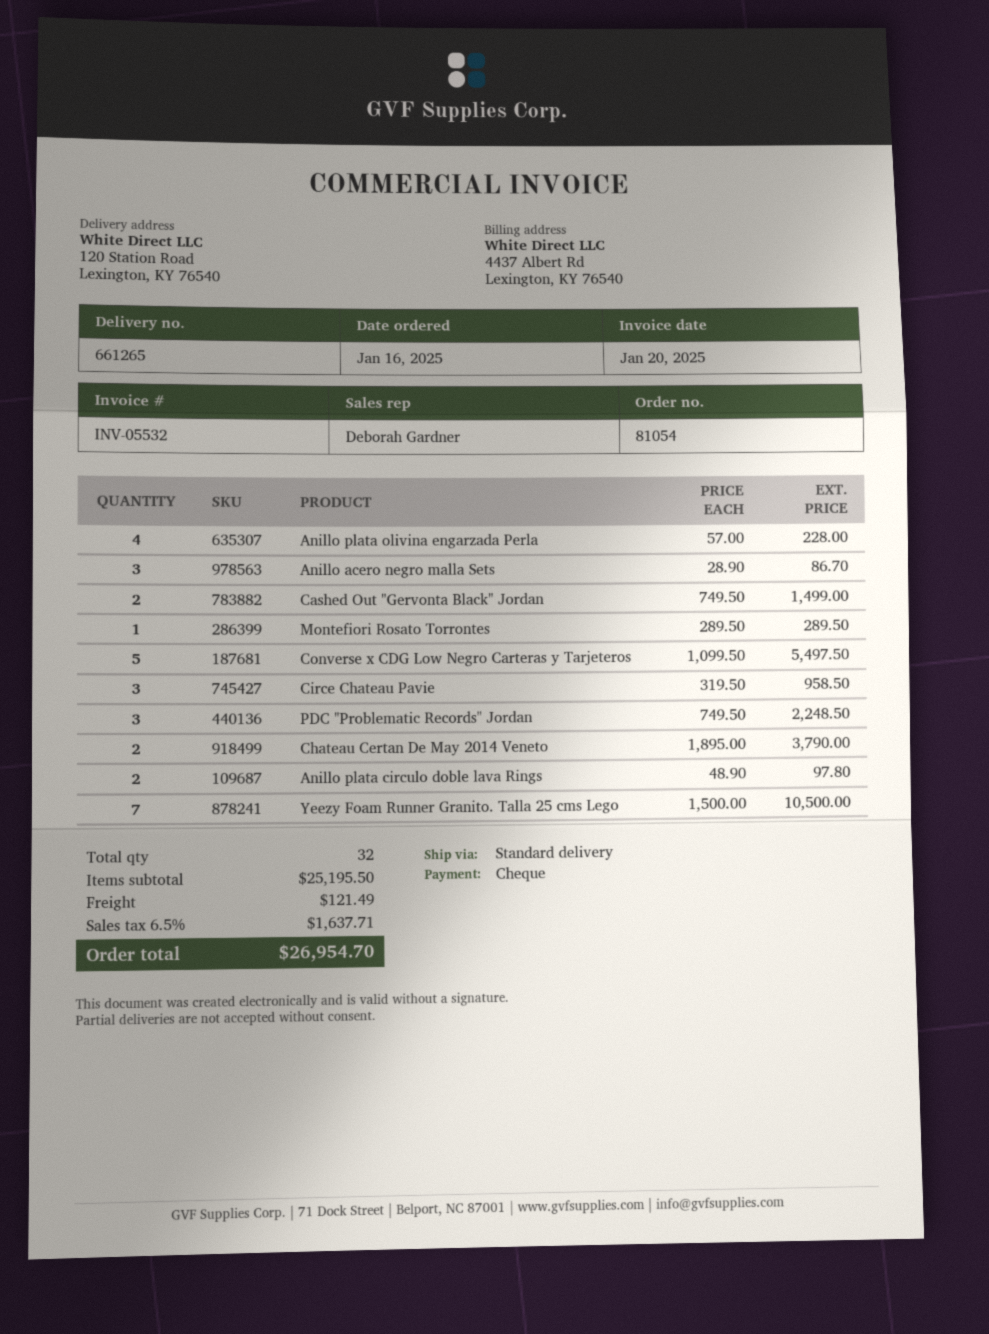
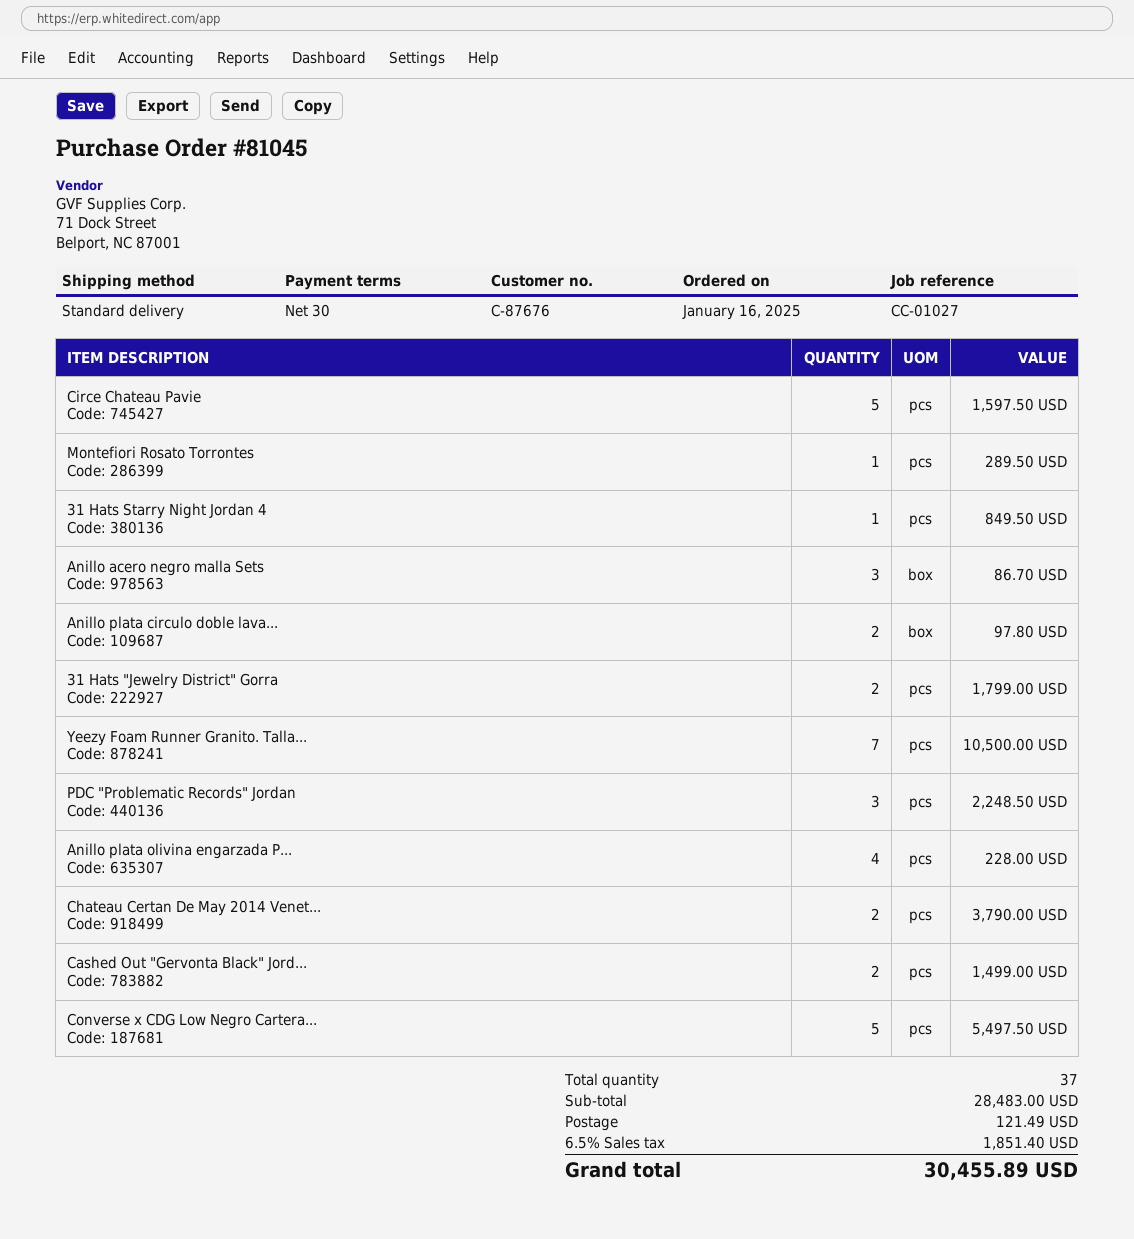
order number: 81054 -> 81045
Circe Chateau Pavie: 3 for 958.50 -> 5 for 1597.50
31 Hats Starry Night Jordan 4: none -> 1 for 849.50
31 Hats "Jewelry District" Gorra: none -> 2 for 1799.00
total quantity: 32 -> 37
subtotal: 25195.50 -> 28483.00
tax: 6.5% = 1637.71 -> 6.5% = 1851.40
total: 26954.70 -> 30455.89

